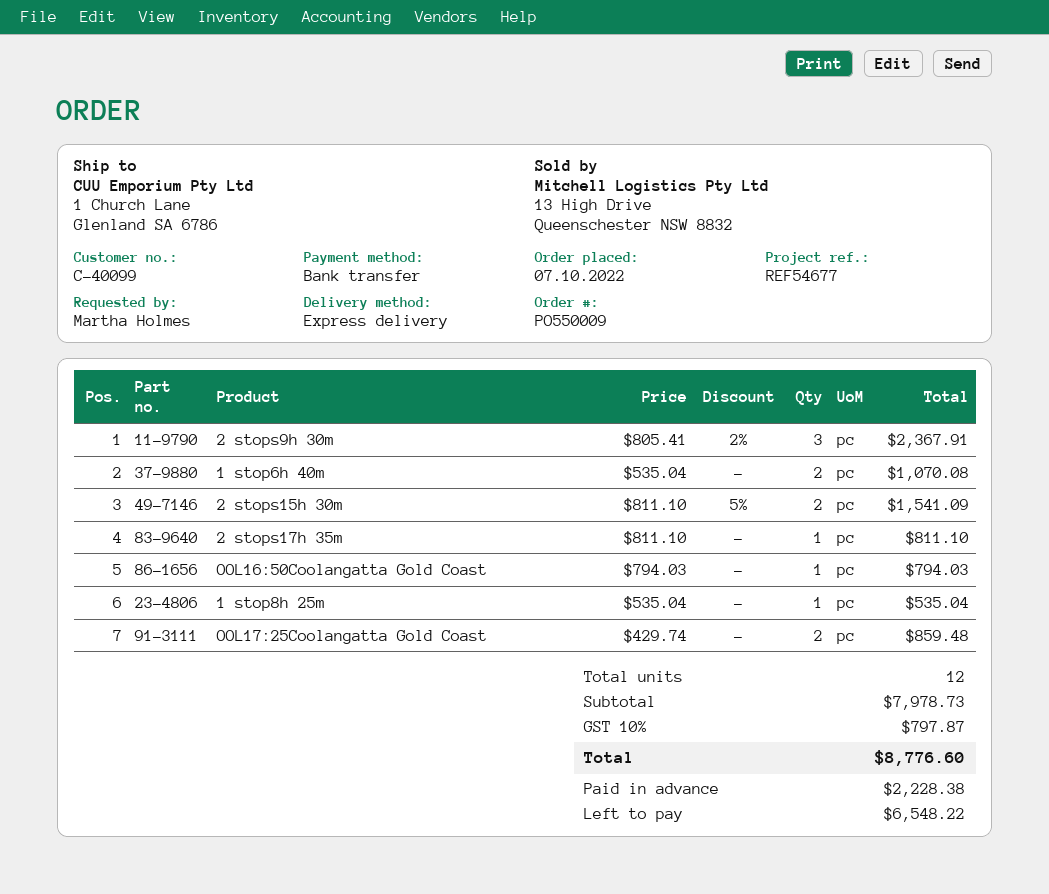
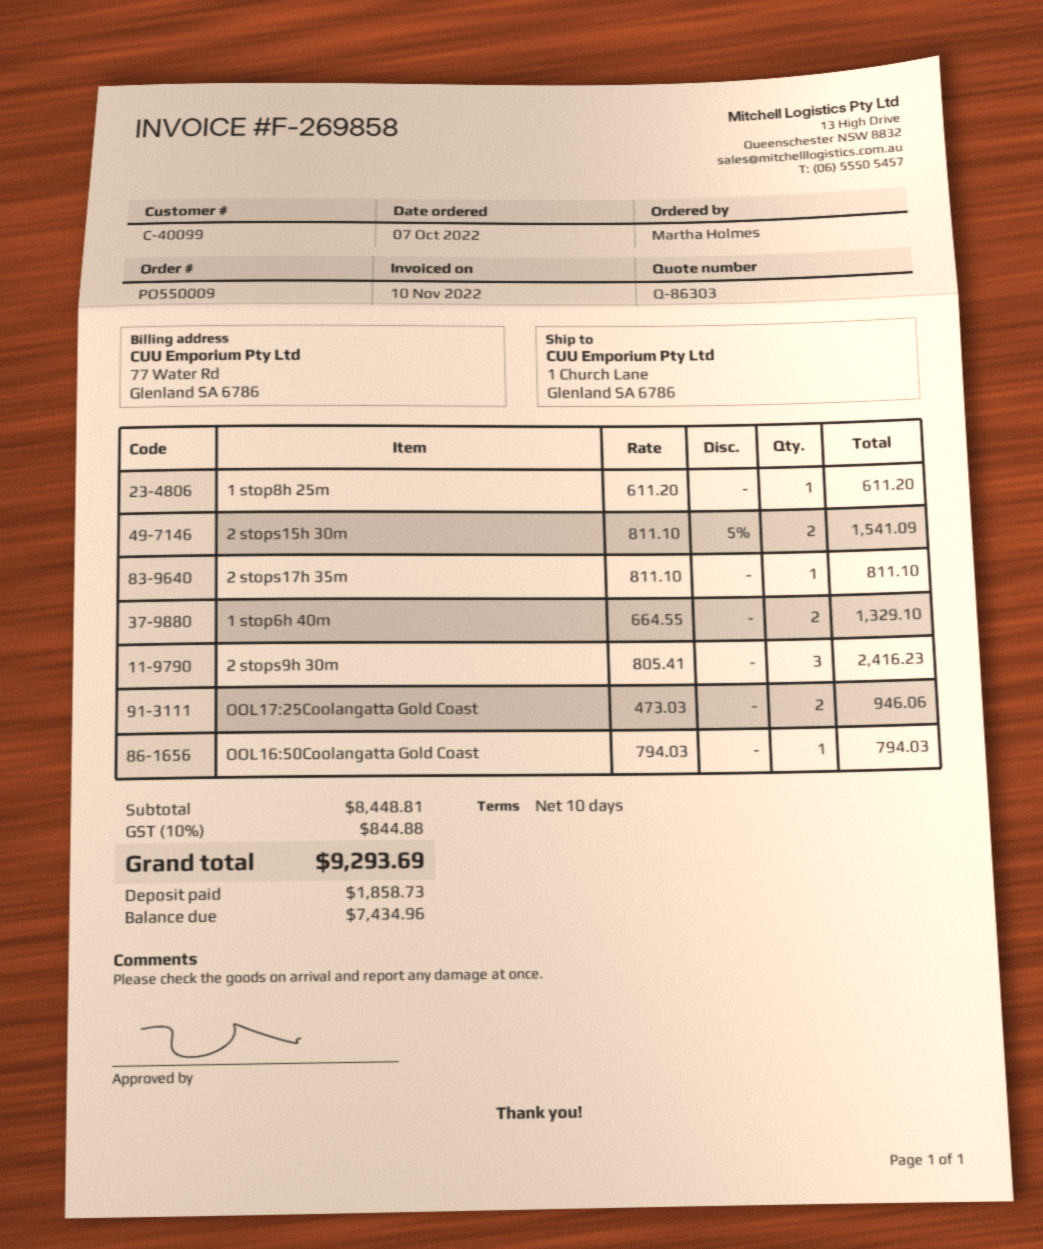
2 stops9h 30m: 3 x 805.41 - 2% = 2367.91 -> 3 x 805.41 = 2416.23
1 stop6h 40m: 2 x 535.04 = 1070.08 -> 2 x 664.55 = 1329.10
1 stop8h 25m: 1 x 535.04 = 535.04 -> 1 x 611.20 = 611.20
OOL17:25Coolangatta Gold Coast: 2 x 429.74 = 859.48 -> 2 x 473.03 = 946.06
subtotal: 7978.73 -> 8448.81
tax: 10% = 797.87 -> 10% = 844.88
total: 8776.60 -> 9293.69
deposit: 2228.38 -> 1858.73
balance: 6548.22 -> 7434.96

